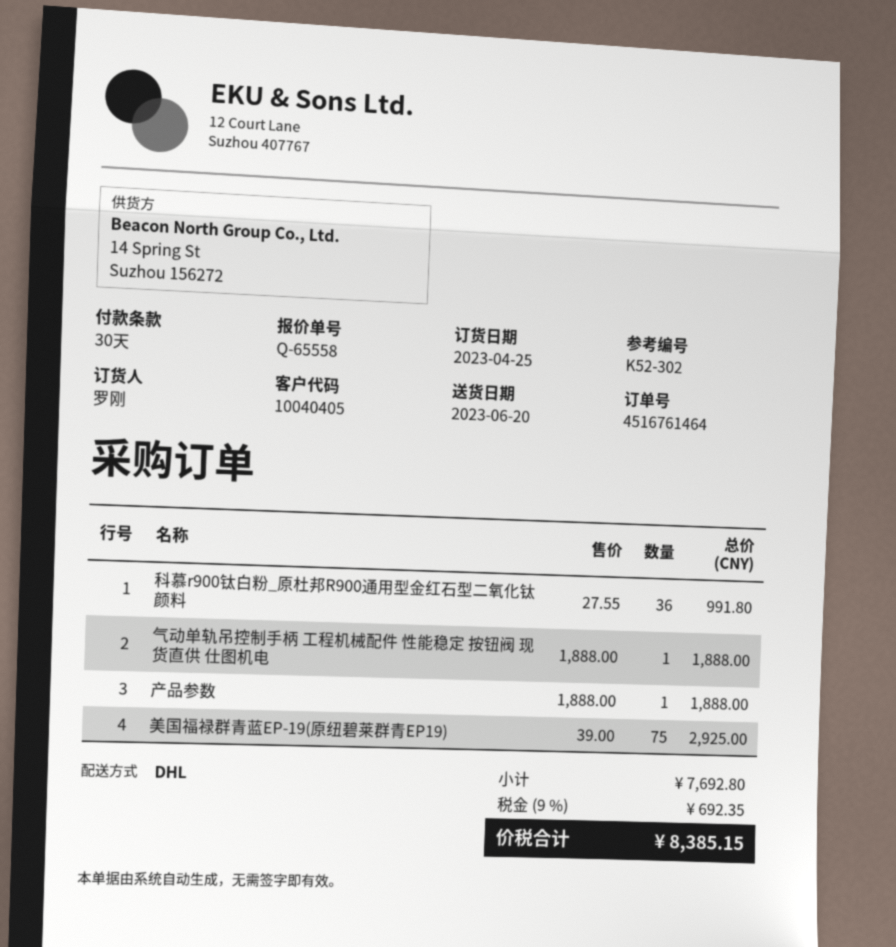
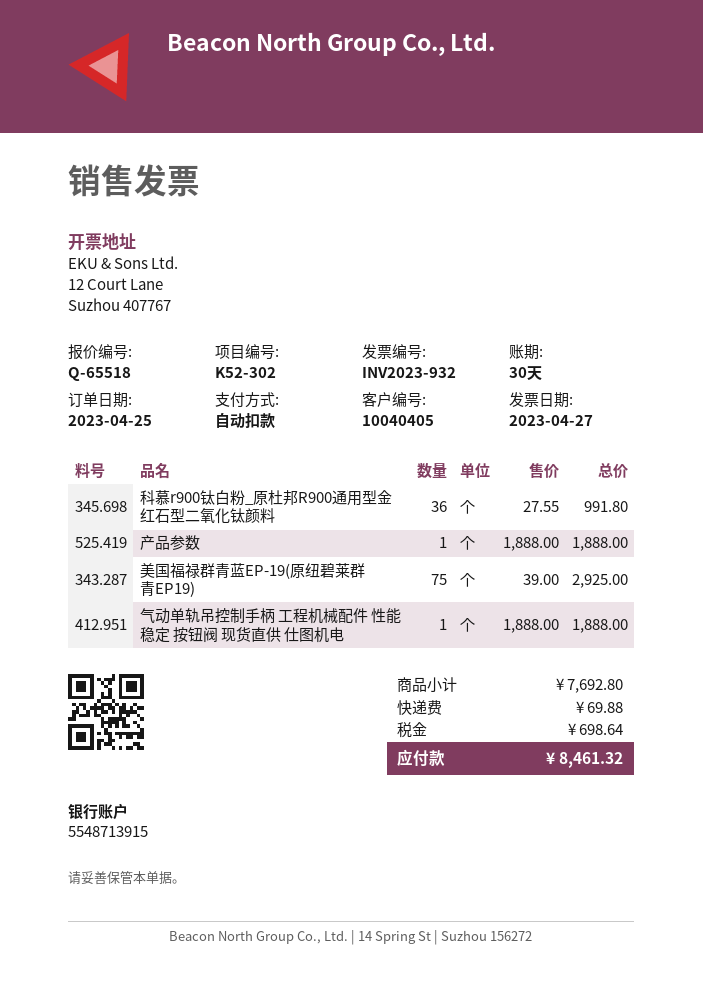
quote number: Q-65558 -> Q-65518
shipping: none -> 69.88
tax: 692.35 -> 698.64
total: 8385.15 -> 8461.32

